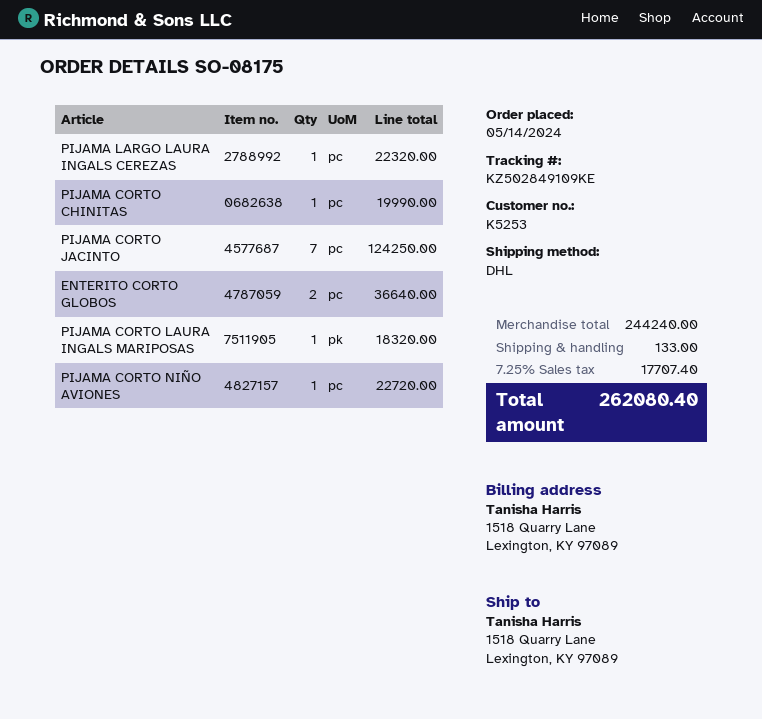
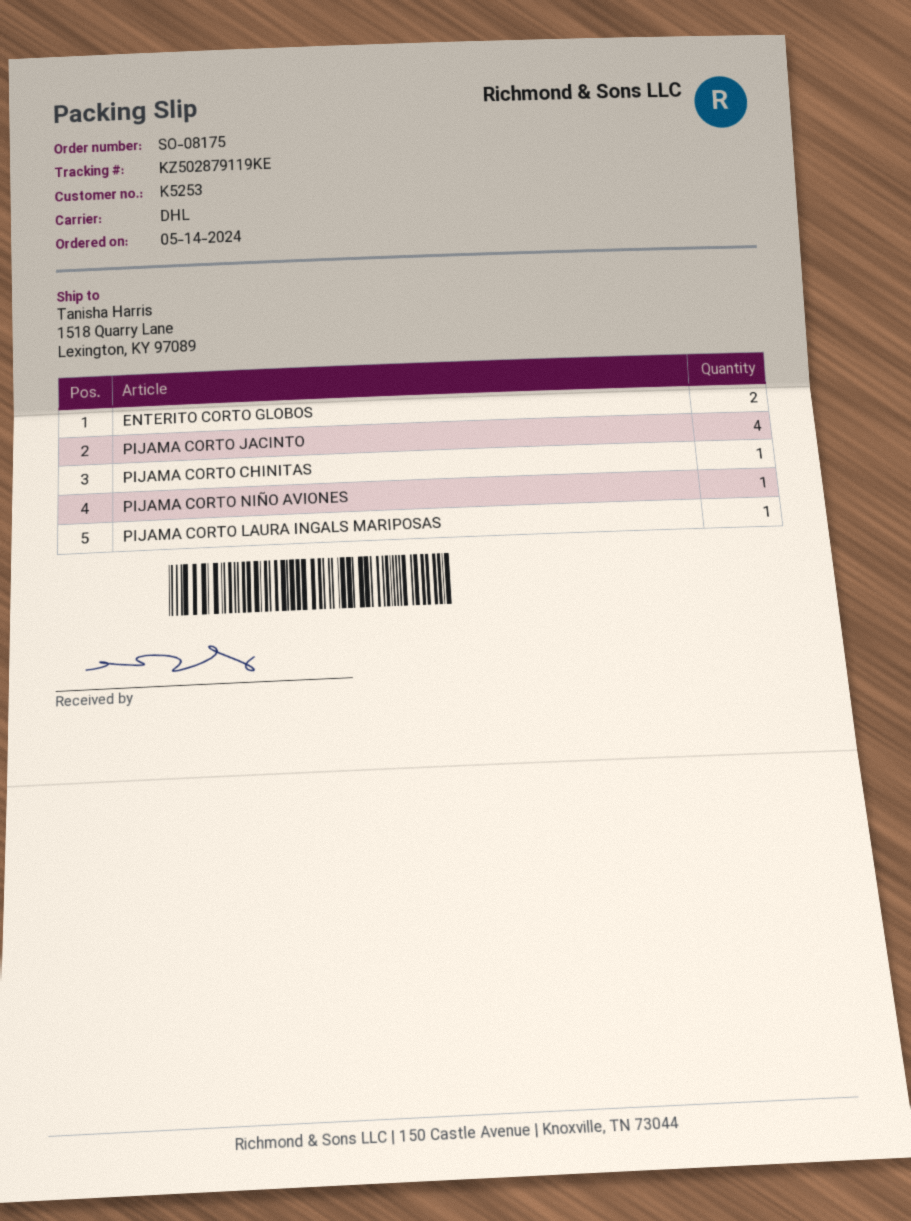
tracking number: KZ502849109KE -> KZ502879119KE
PIJAMA LARGO LAURA INGALS CEREZAS: 1 -> none
PIJAMA CORTO JACINTO: 7 -> 4

